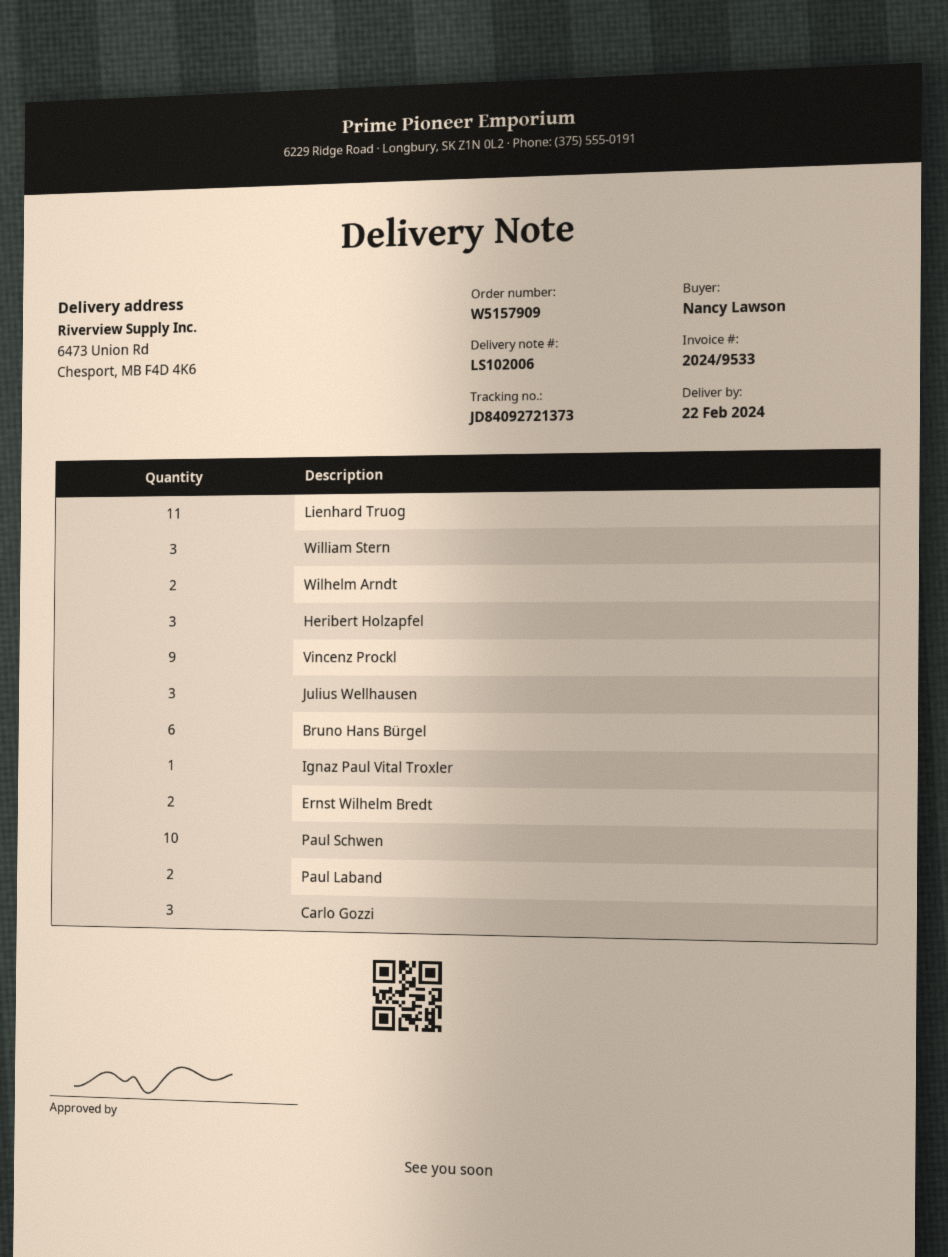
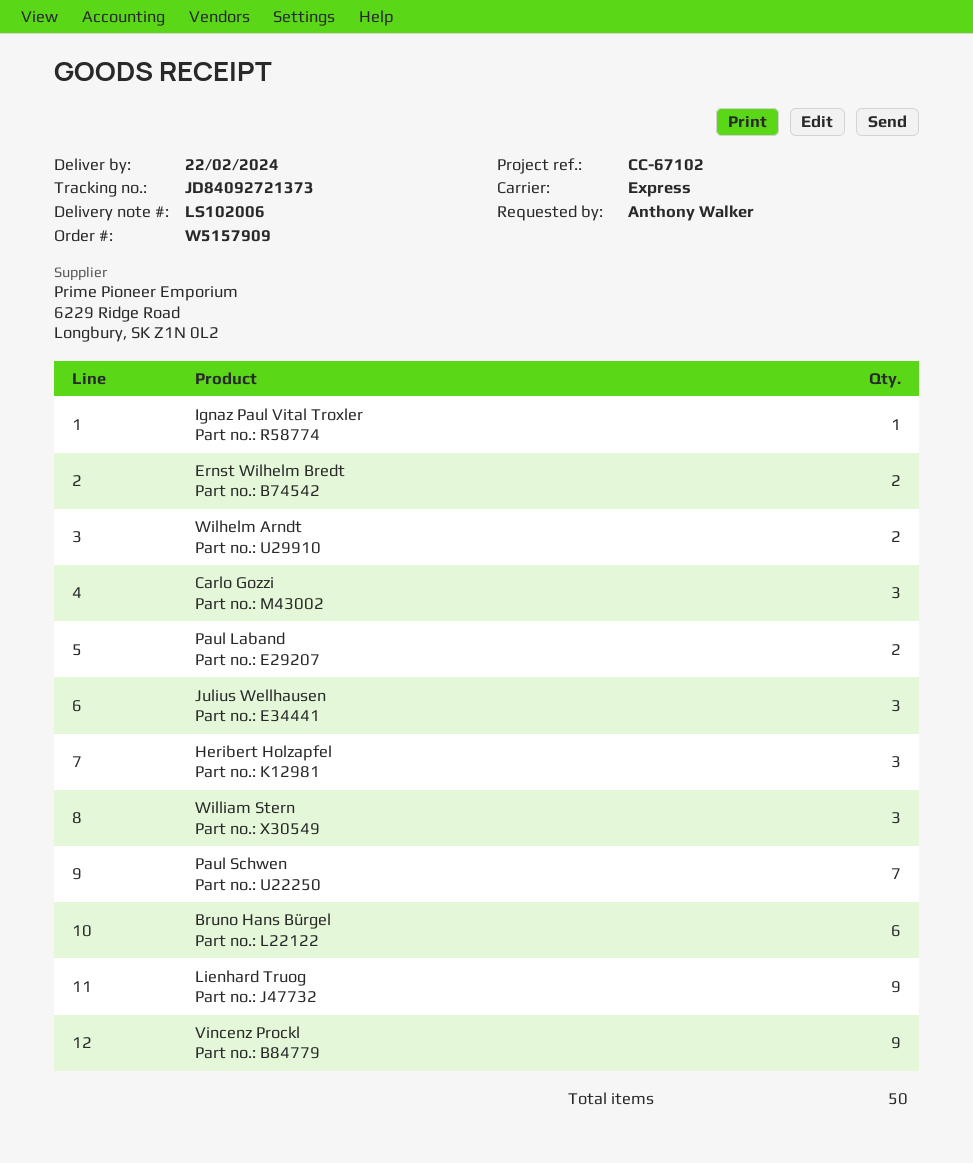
ordered by: Nancy Lawson -> Anthony Walker
Lienhard Truog: 11 -> 9
Paul Schwen: 10 -> 7

